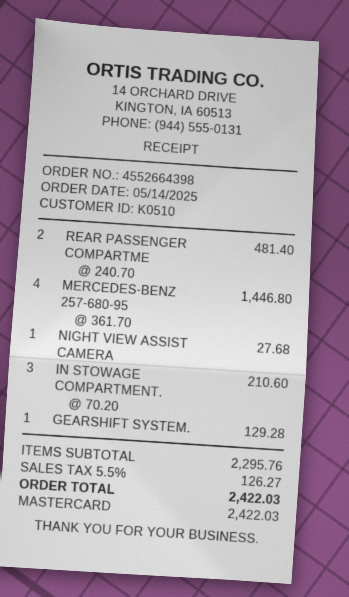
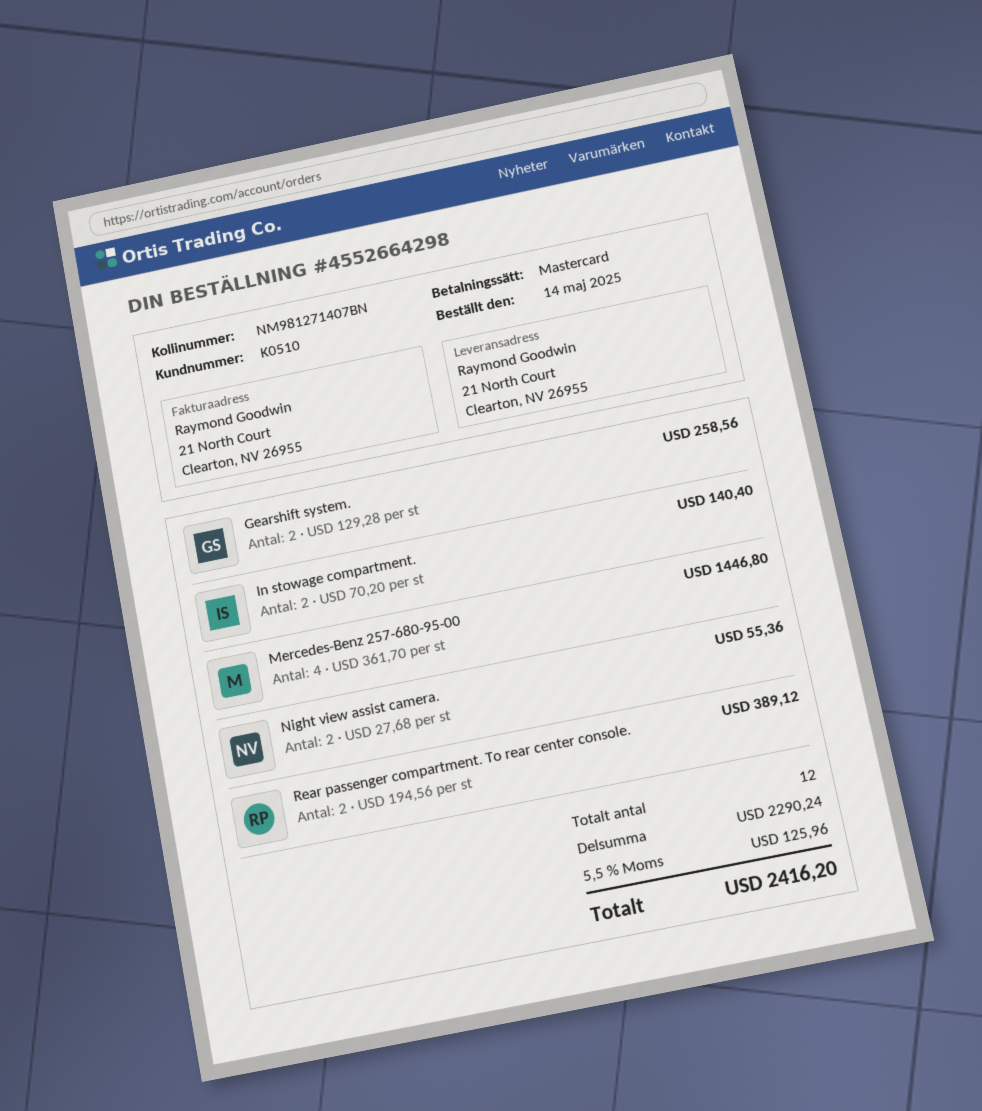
order number: 4552664398 -> 4552664298
REAR PASSENGER COMPARTME: 2 x 240.70 = 481.40 -> 2 x 194.56 = 389.12
NIGHT VIEW ASSIST CAMERA: 1 x 27.68 = 27.68 -> 2 x 27.68 = 55.36
IN STOWAGE COMPARTMENT.: 3 x 70.20 = 210.60 -> 2 x 70.20 = 140.40
GEARSHIFT SYSTEM.: 1 x 129.28 = 129.28 -> 2 x 129.28 = 258.56
subtotal: 2295.76 -> 2290.24
tax: 5.5% = 126.27 -> 5.5% = 125.96
total: 2422.03 -> 2416.20

